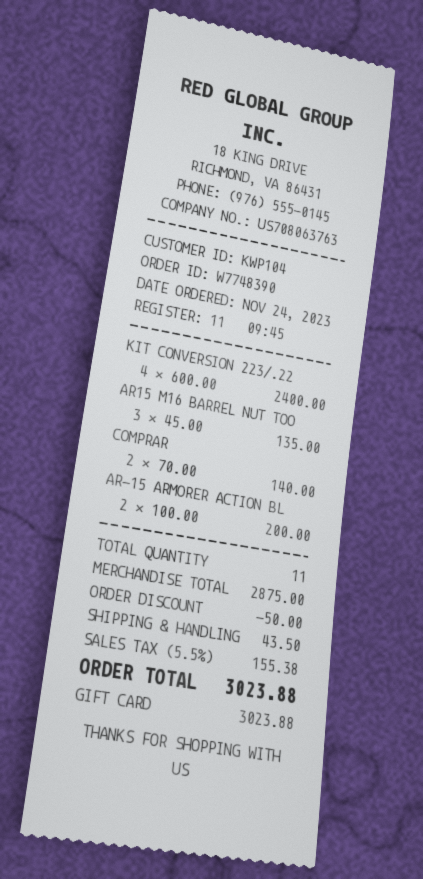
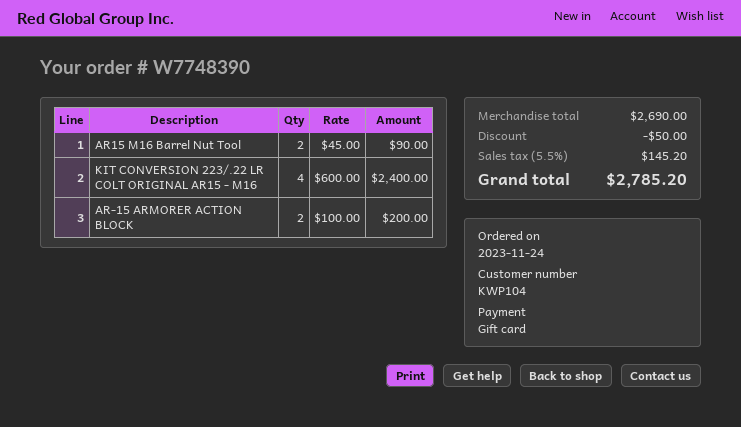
AR15 M16 BARREL NUT TOO: 3 x 45.00 = 135.00 -> 2 x 45.00 = 90.00
COMPRAR: 2 x 70.00 = 140.00 -> none
subtotal: 2875.00 -> 2690.00
shipping: 43.50 -> none
tax: 5.5% = 155.38 -> 5.5% = 145.20
total: 3023.88 -> 2785.20

